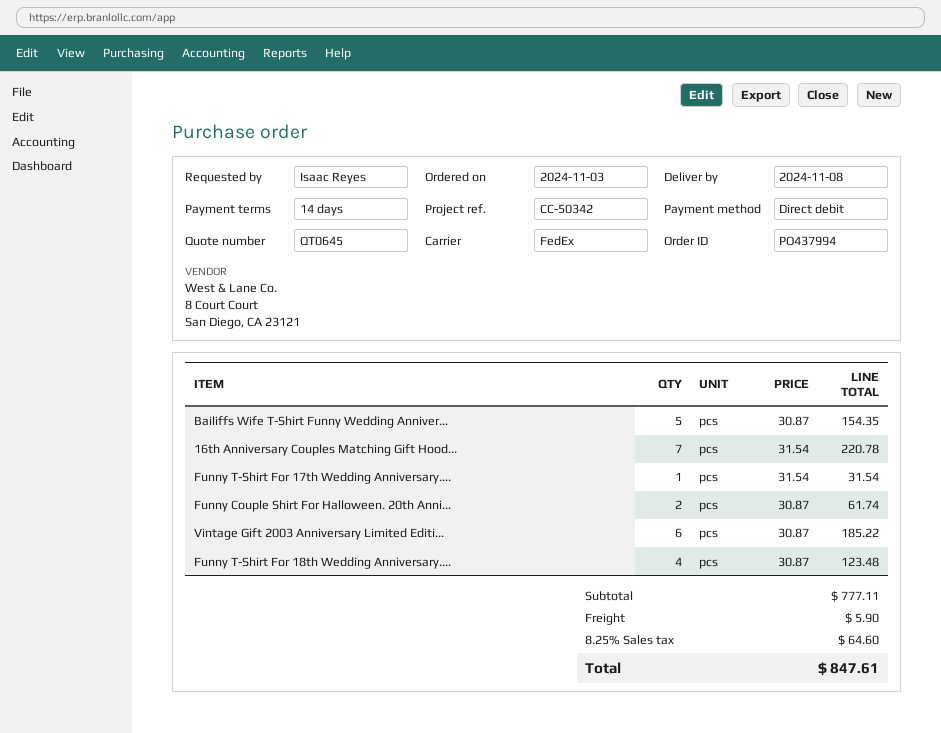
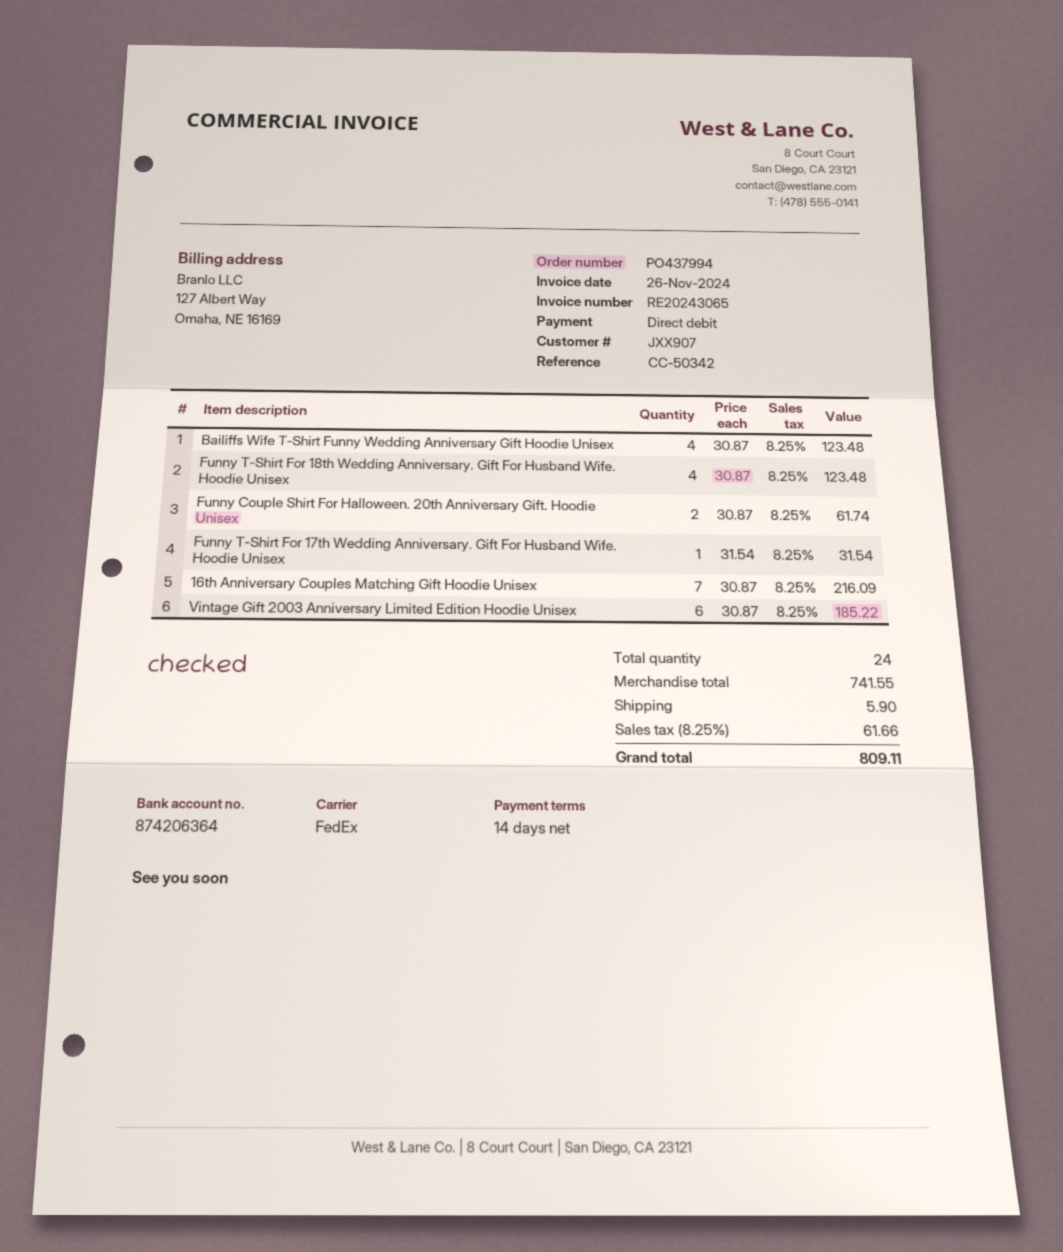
Bailiffs Wife T-Shirt Funny Wedding Anniver...: 5 x 30.87 = 154.35 -> 4 x 30.87 = 123.48
16th Anniversary Couples Matching Gift Hood...: 7 x 31.54 = 220.78 -> 7 x 30.87 = 216.09
subtotal: 777.11 -> 741.55
tax: 8.25% = 64.60 -> 8.25% = 61.66
total: 847.61 -> 809.11

